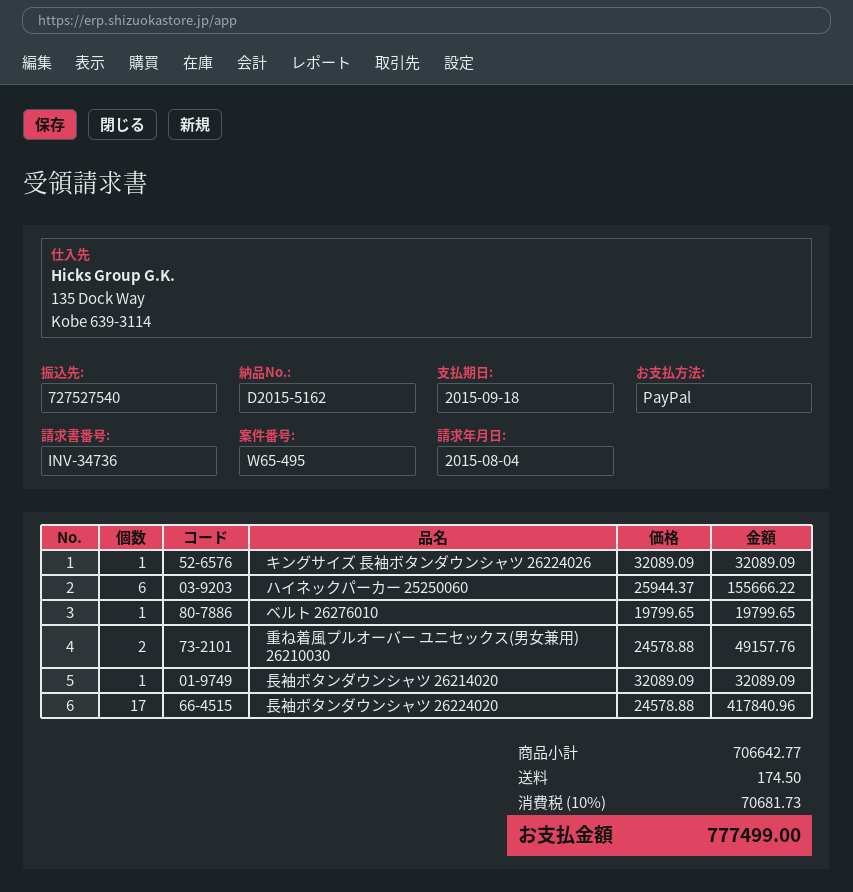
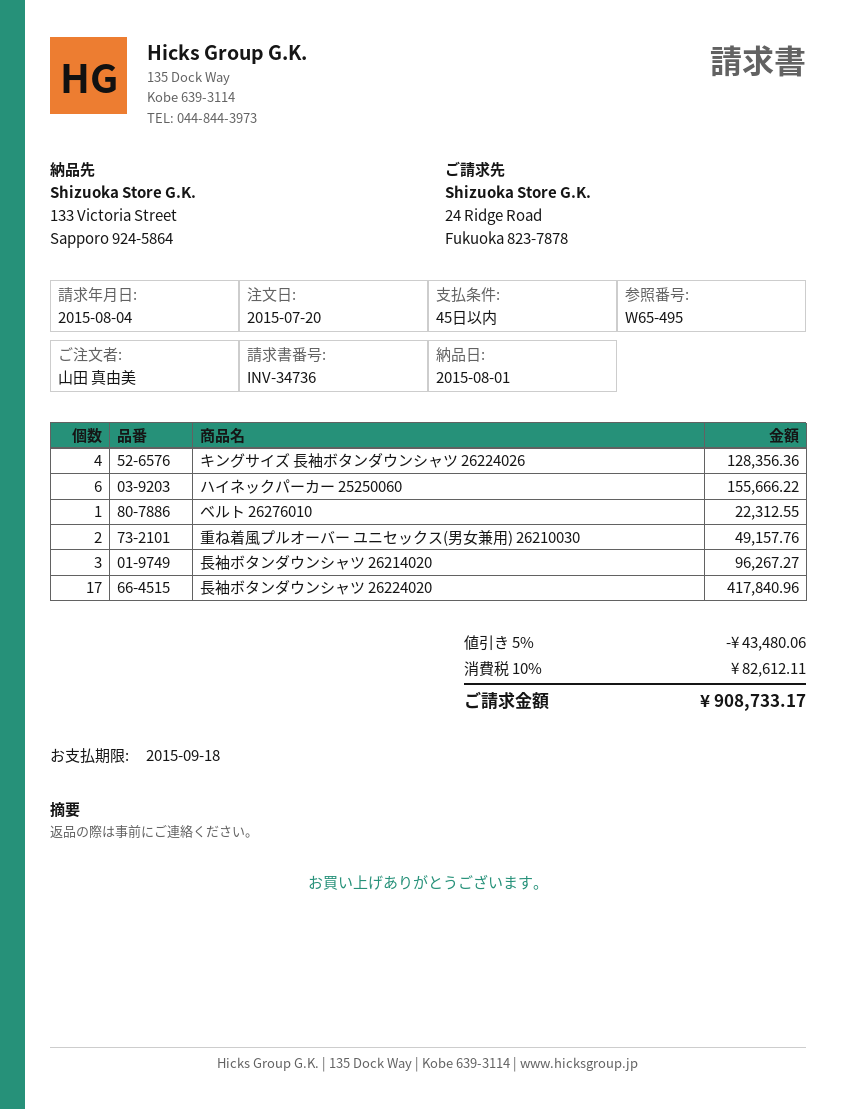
キングサイズ 長袖ボタンダウンシャツ 26224026: 1 for 32089.09 -> 4 for 128356.36
ベルト 26276010: 1 for 19799.65 -> 1 for 22312.55
長袖ボタンダウンシャツ 26214020: 1 for 32089.09 -> 3 for 96267.27
discount: none -> 5% = 43480.06
shipping: 174.50 -> none
tax: 10% = 70681.73 -> 10% = 82612.11
total: 777499.00 -> 908733.17

